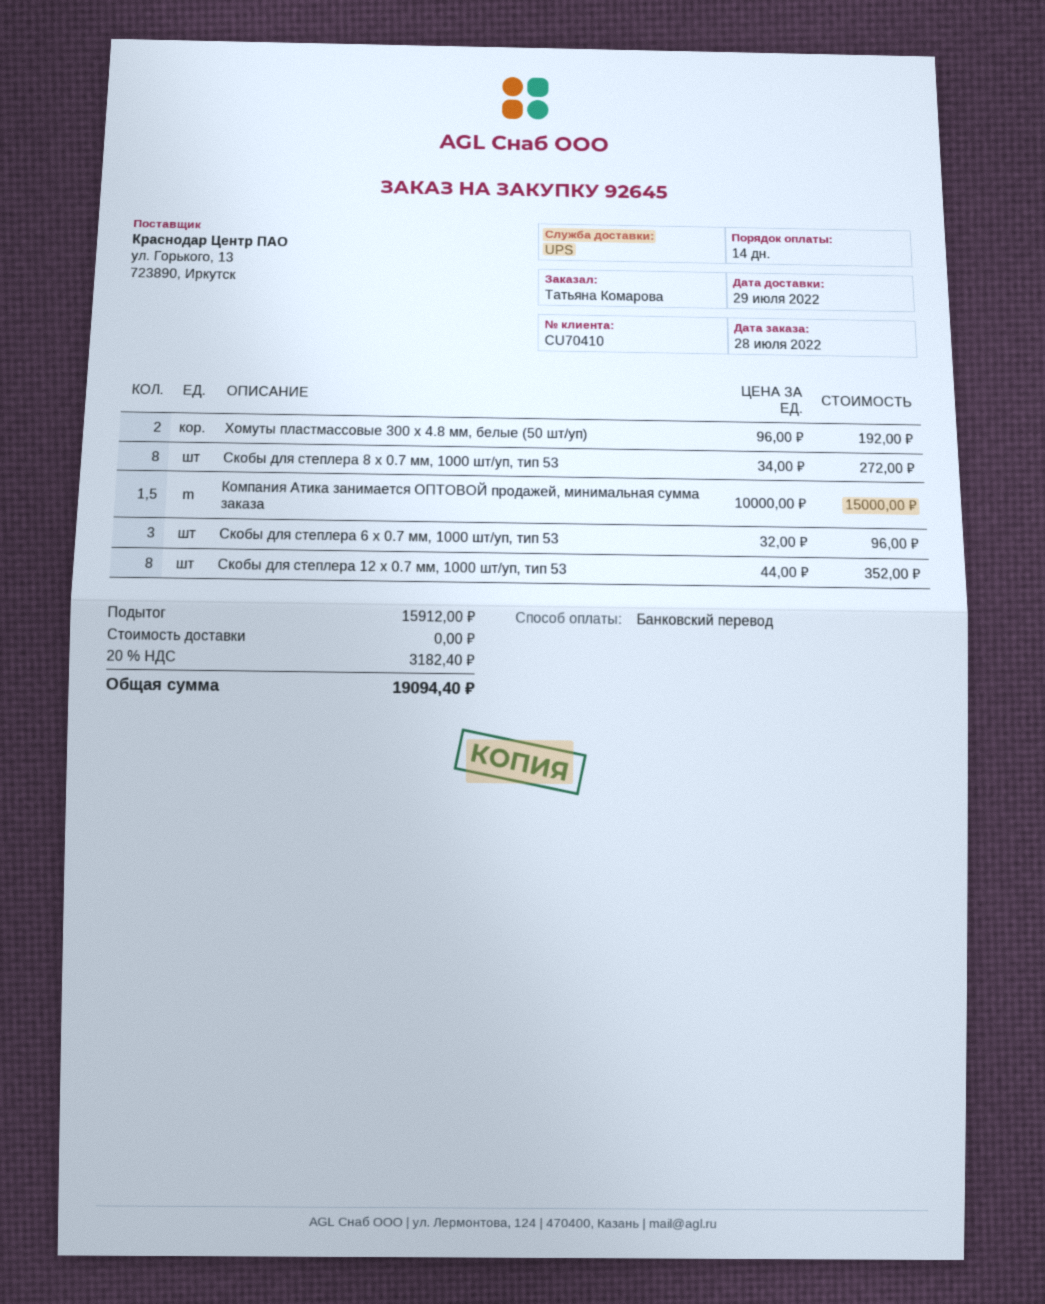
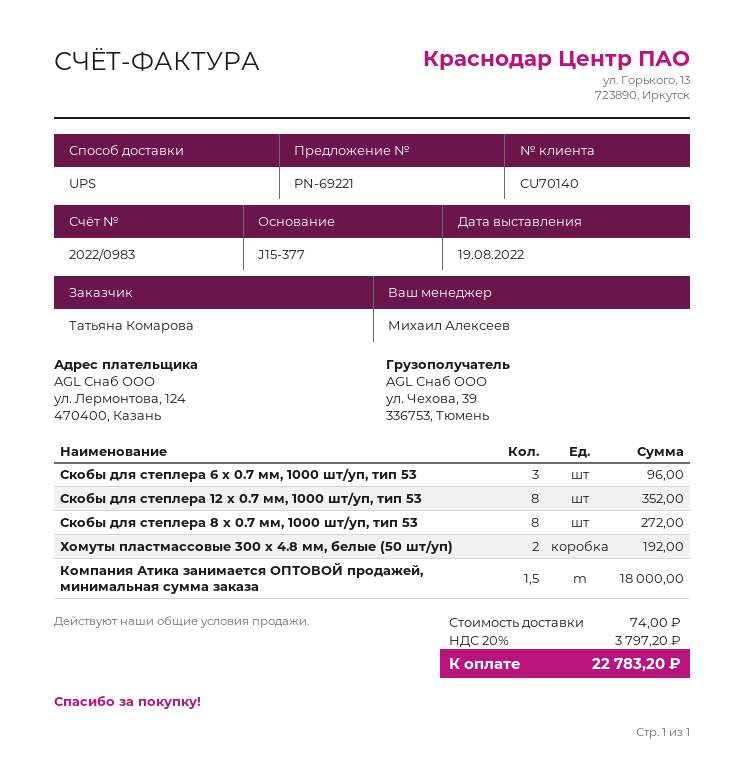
customer number: CU70410 -> CU70140
Компания Атика занимается ОПТОВОЙ продажей, минимальная сумма заказа: 1.5 for 15000.00 -> 1.5 for 18000.00
shipping: 0.00 -> 74.00
tax: 20% = 3182.40 -> 20% = 3797.20
total: 19094.40 -> 22783.20

